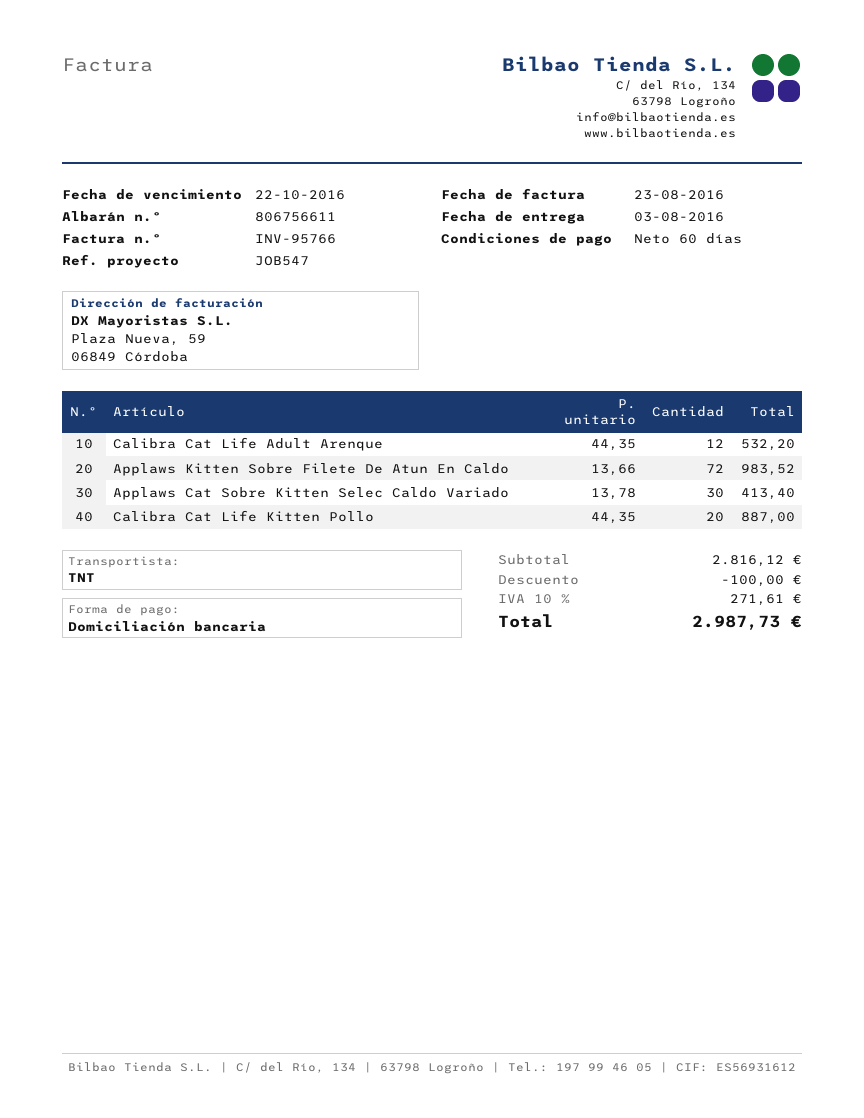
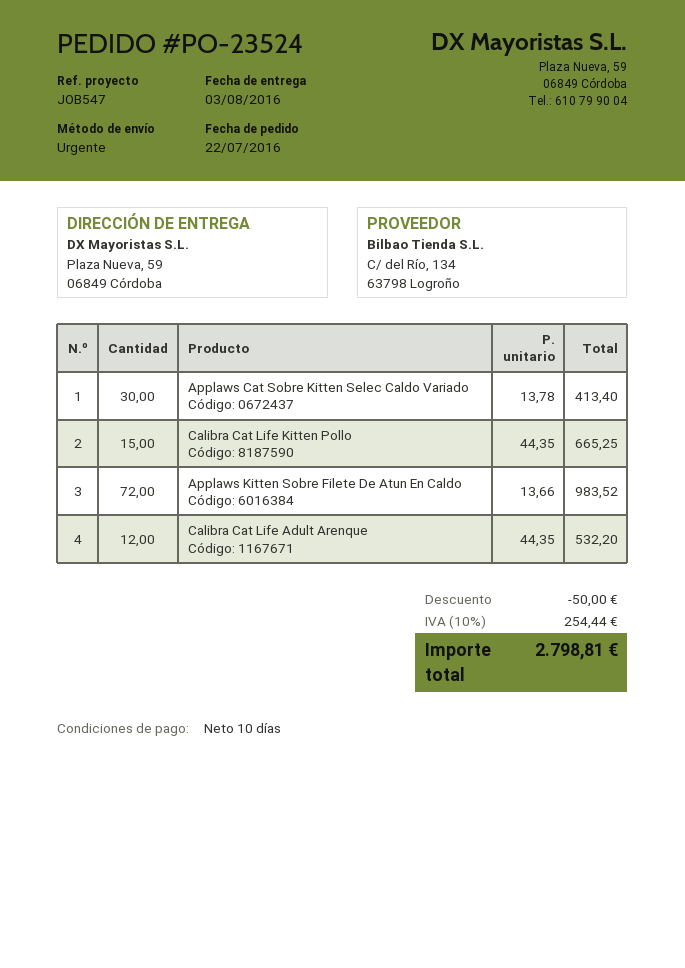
payment terms: 60 days -> 10 days
shipping method: TNT -> express
Calibra Cat Life Kitten Pollo: 20 x 44.35 = 887.00 -> 15 x 44.35 = 665.25
discount: 100.00 -> 50.00
tax: 10% = 271.61 -> 10% = 254.44
total: 2987.73 -> 2798.81

